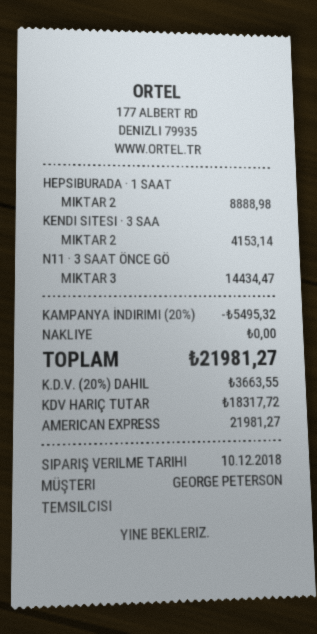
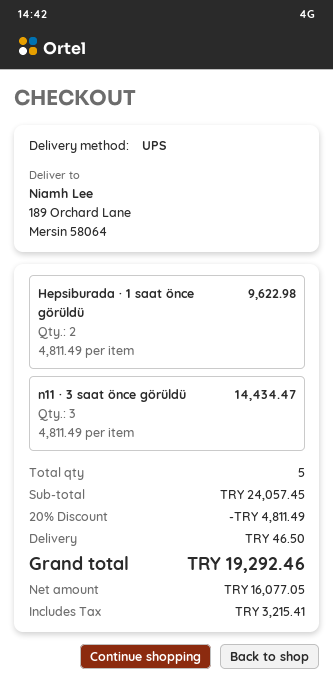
HEPSIBURADA · 1 SAAT: 2 for 8888.98 -> 2 for 9622.98
KENDI SITESI · 3 SAA: 2 for 4153.14 -> none
discount: 20% = 5495.32 -> 20% = 4811.49
shipping: 0.00 -> 46.50
net: 18317.72 -> 16077.05
tax: 3663.55 -> 3215.41
total: 21981.27 -> 19292.46

